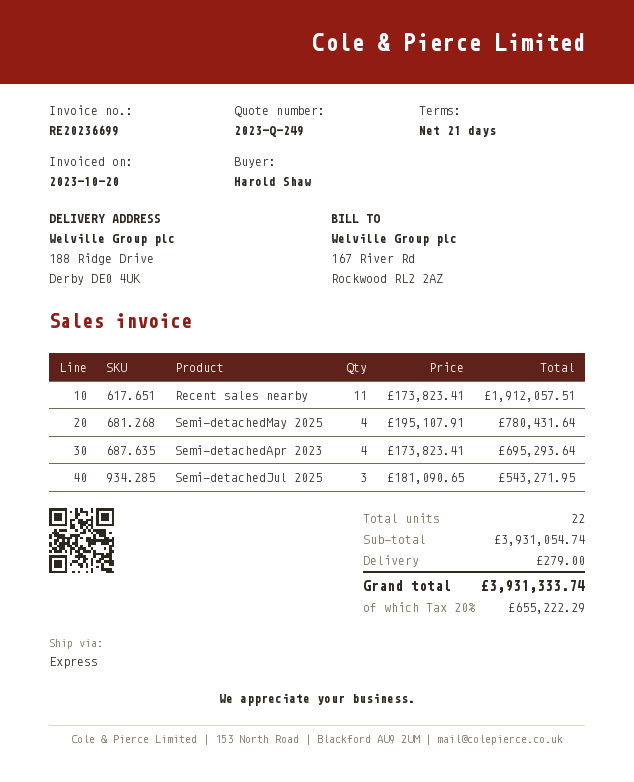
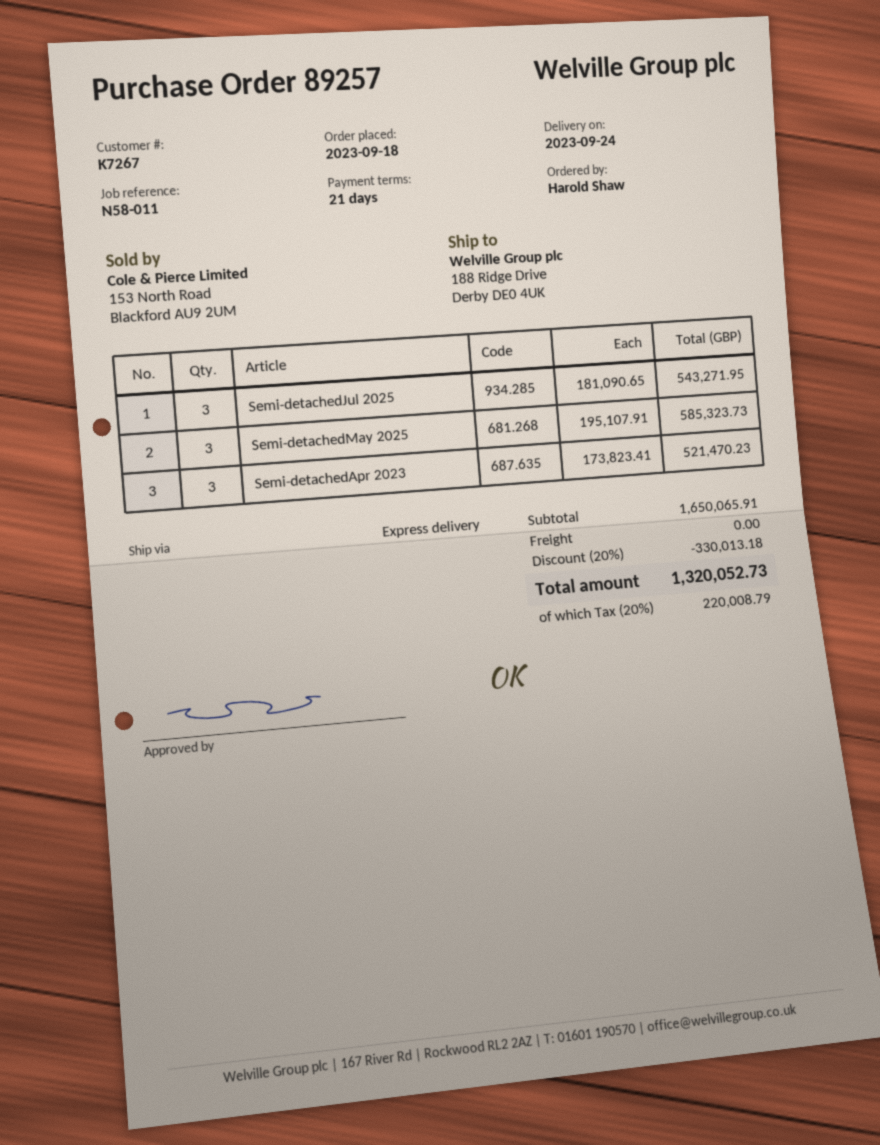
Recent sales nearby: 11 x 173823.41 = 1912057.51 -> none
Semi-detachedMay 2025: 4 x 195107.91 = 780431.64 -> 3 x 195107.91 = 585323.73
Semi-detachedApr 2023: 4 x 173823.41 = 695293.64 -> 3 x 173823.41 = 521470.23
subtotal: 3931054.74 -> 1650065.91
discount: none -> 20% = 330013.18
shipping: 279.00 -> 0.00
tax: 20% = 655222.29 -> 20% = 220008.79
total: 3931333.74 -> 1320052.73

